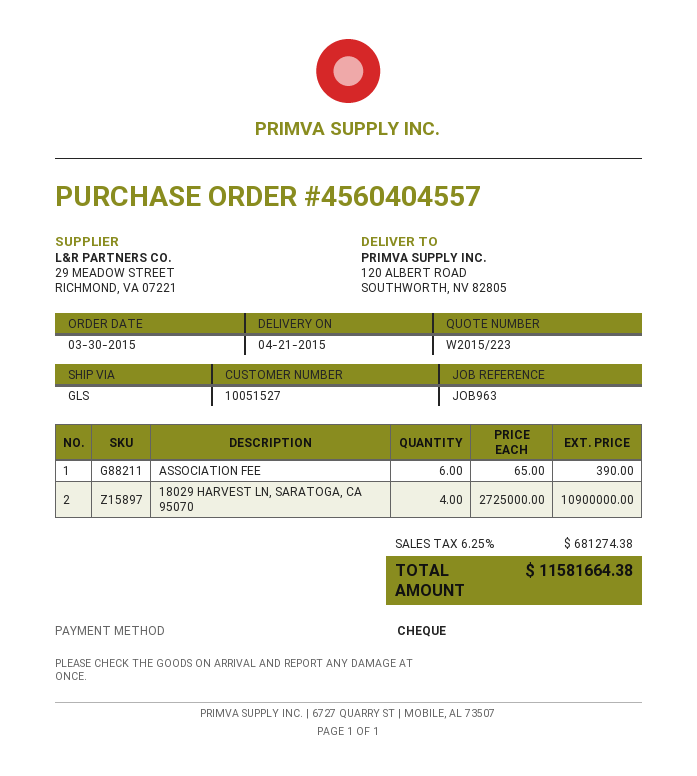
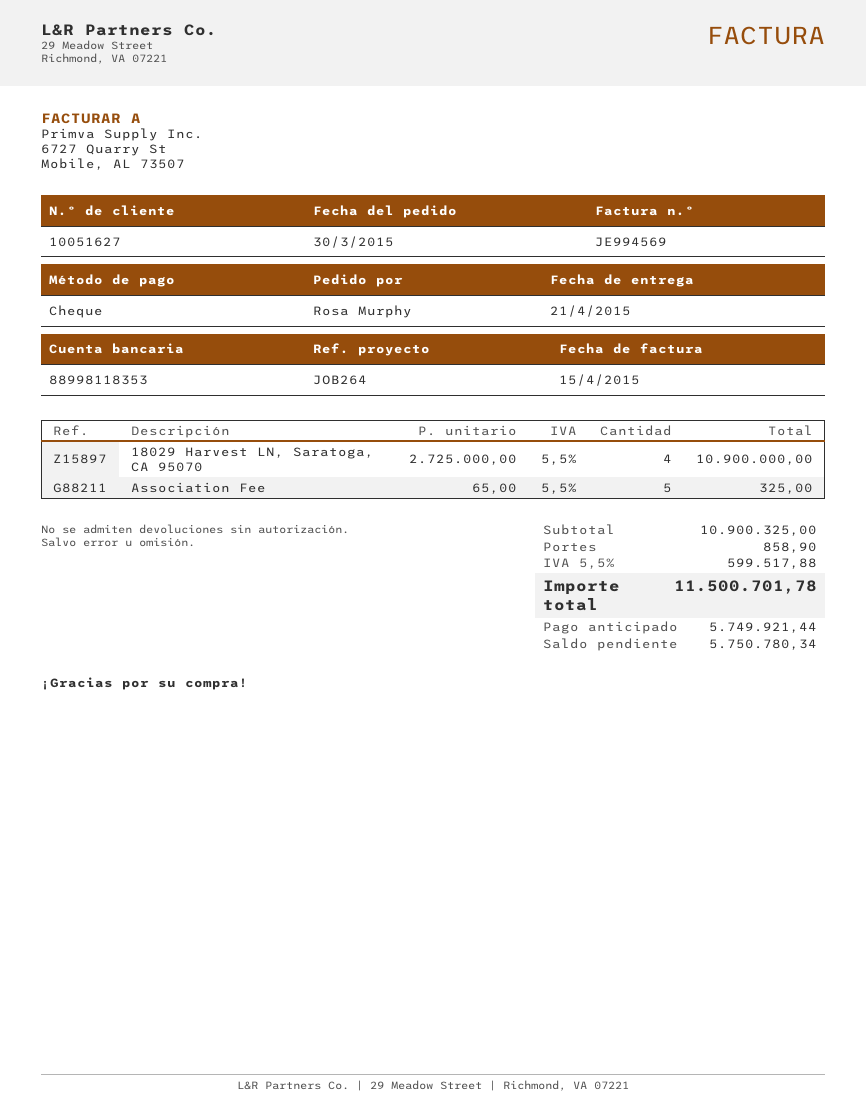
customer number: 10051527 -> 10051627
reference: JOB963 -> JOB264
ASSOCIATION FEE: 6 x 65.00 = 390.00 -> 5 x 65.00 = 325.00
shipping: none -> 858.90
tax: 6.25% = 681274.38 -> 5.5% = 599517.88
total: 11581664.38 -> 11500701.78

